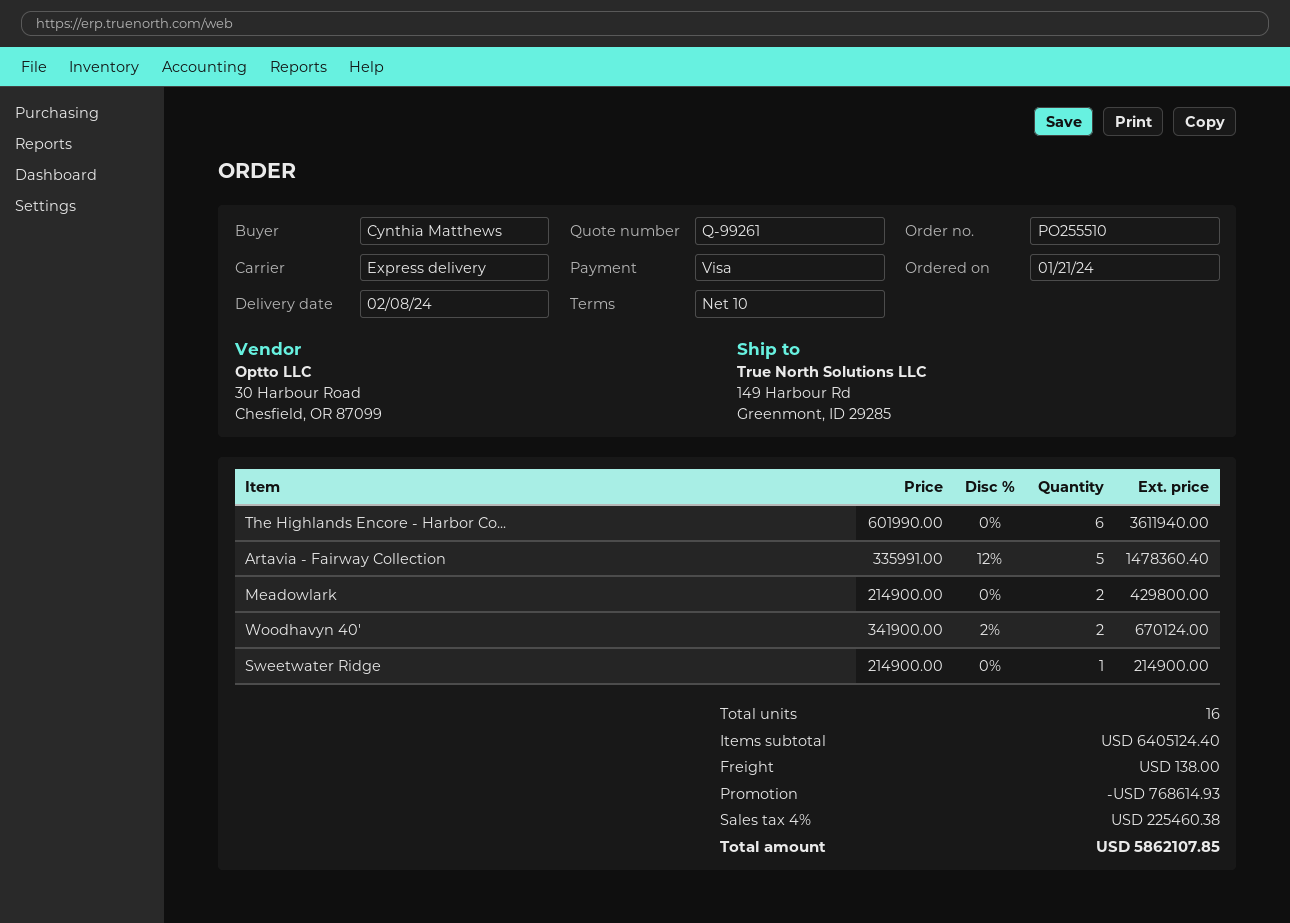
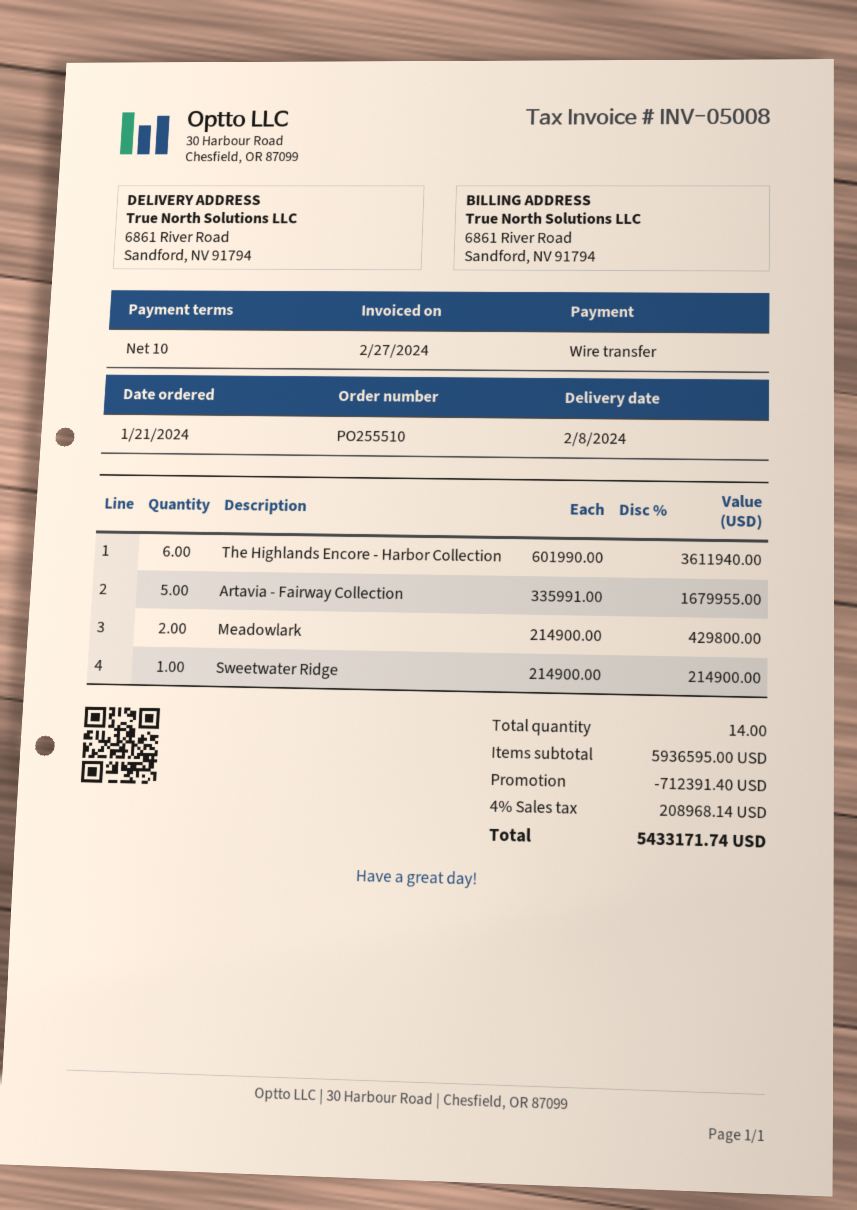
payment method: Visa -> bank transfer
ship to: 149 Harbour Rd, Greenmont, ID 29285 -> 6861 River Road, Sandford, NV 91794
Artavia - Fairway Collection: 5 x 335991.00 - 12% = 1478360.40 -> 5 x 335991.00 = 1679955.00
Woodhavyn 40': 2 x 341900.00 - 2% = 670124.00 -> none
total quantity: 16 -> 14
subtotal: 6405124.40 -> 5936595.00
discount: 768614.93 -> 712391.40
shipping: 138.00 -> none
tax: 4% = 225460.38 -> 4% = 208968.14
total: 5862107.85 -> 5433171.74

